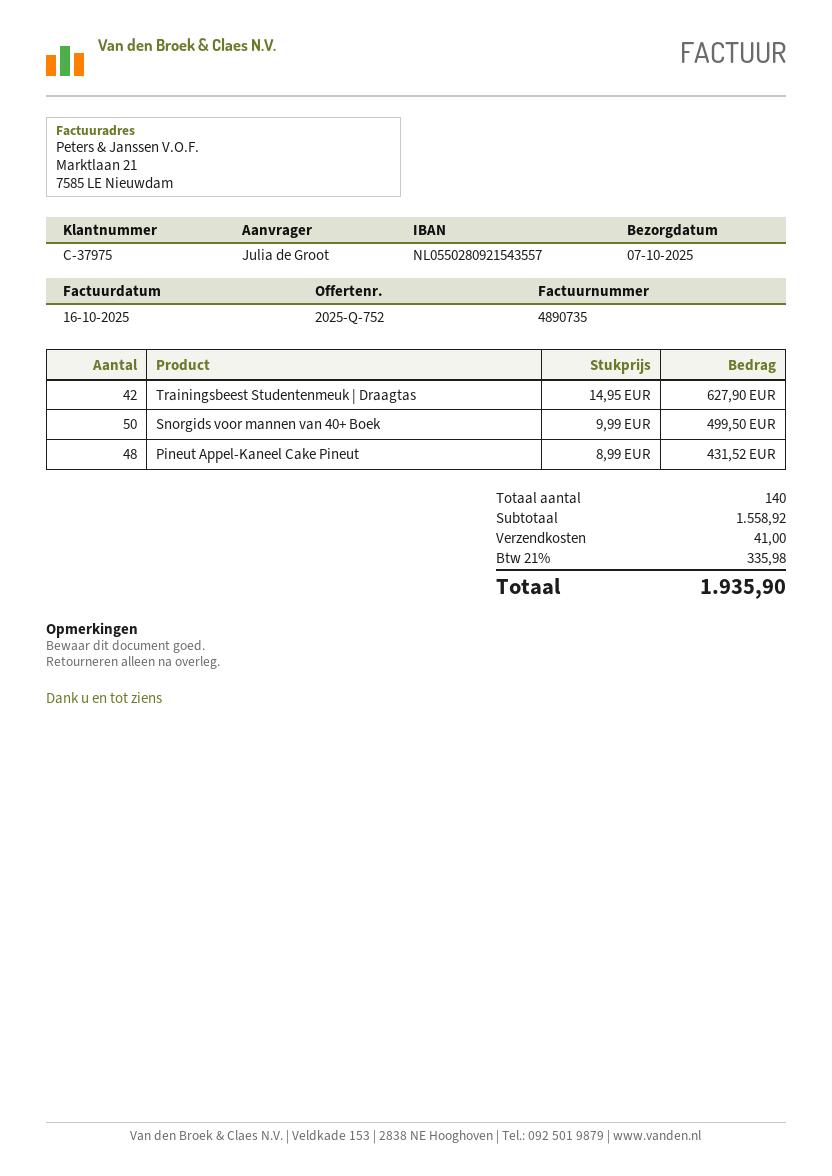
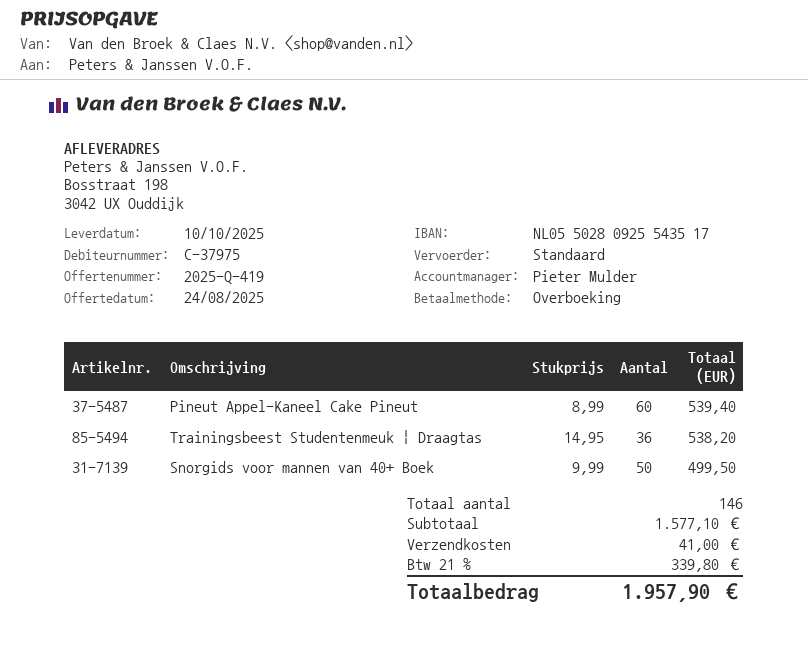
quote number: 2025-Q-752 -> 2025-Q-419
delivery date: 2025-10-07 -> 2025-10-10
bank account: NL0550280921543557 -> NL0550280925543517
Trainingsbeest Studentenmeuk | Draagtas: 42 x 14.95 = 627.90 -> 36 x 14.95 = 538.20
Pineut Appel-Kaneel Cake Pineut: 48 x 8.99 = 431.52 -> 60 x 8.99 = 539.40
total quantity: 140 -> 146
subtotal: 1558.92 -> 1577.10
tax: 21% = 335.98 -> 21% = 339.80
total: 1935.90 -> 1957.90

